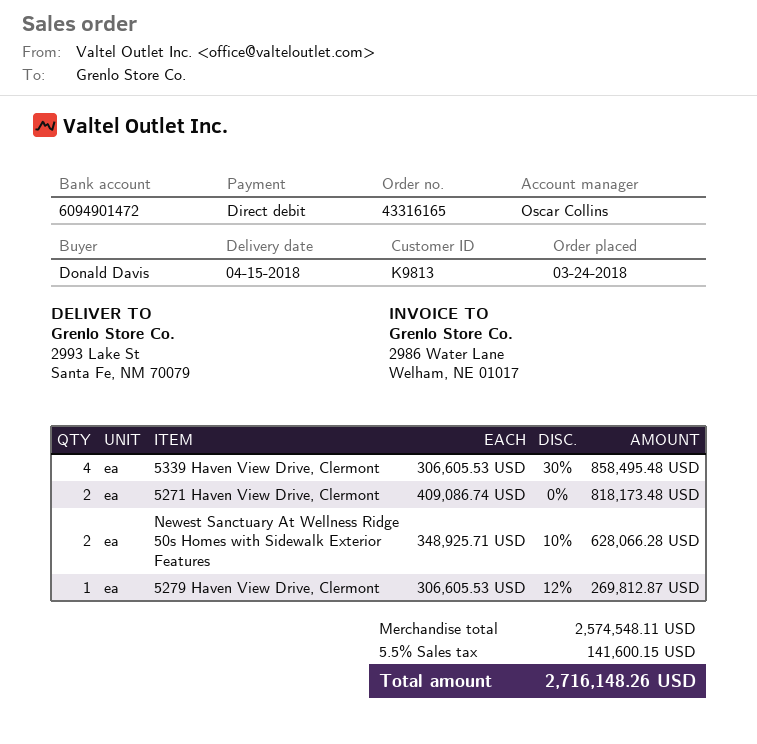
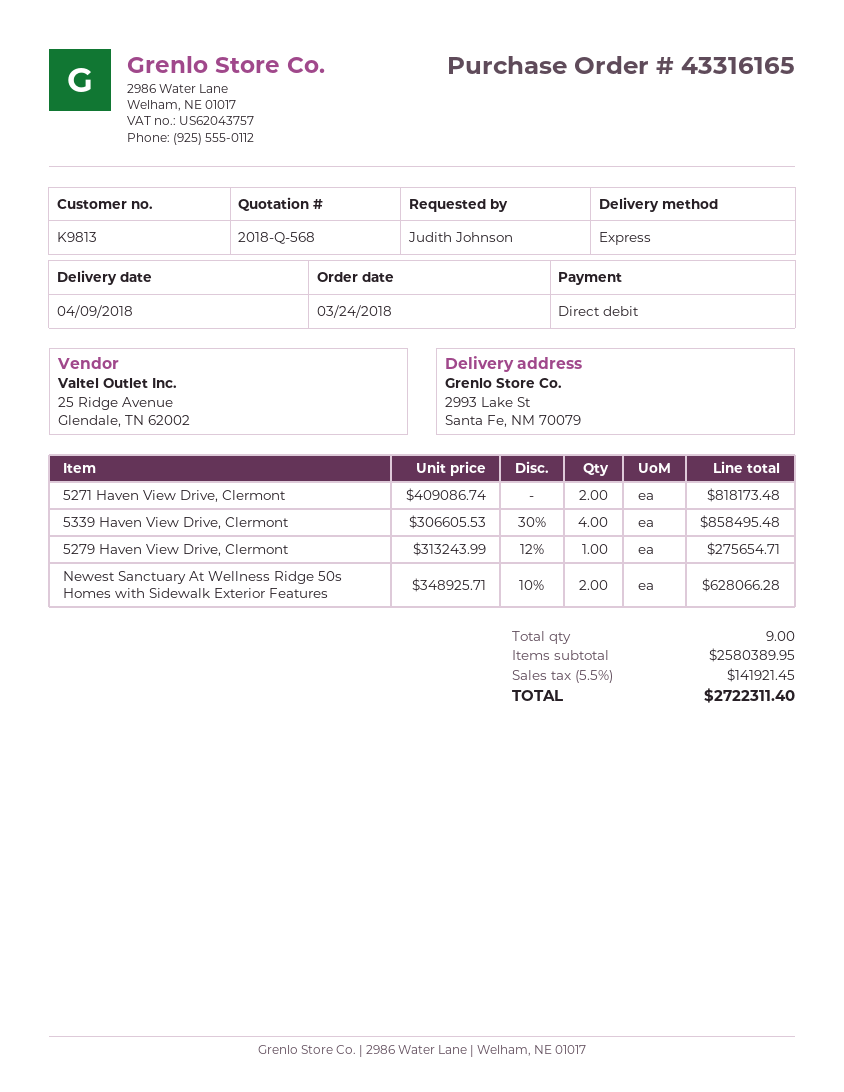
delivery date: 2018-04-15 -> 2018-04-09
ordered by: Donald Davis -> Judith Johnson
5279 Haven View Drive, Clermont: 1 x 306605.53 - 12% = 269812.87 -> 1 x 313243.99 - 12% = 275654.71
subtotal: 2574548.11 -> 2580389.95
tax: 5.5% = 141600.15 -> 5.5% = 141921.45
total: 2716148.26 -> 2722311.40

